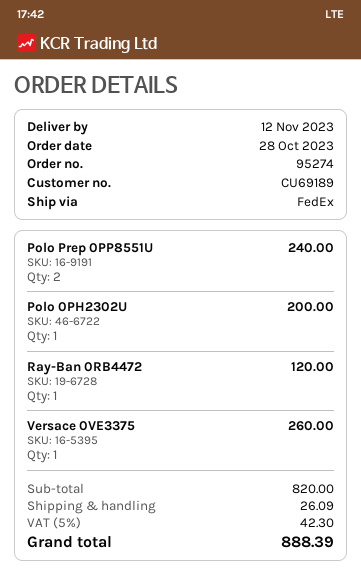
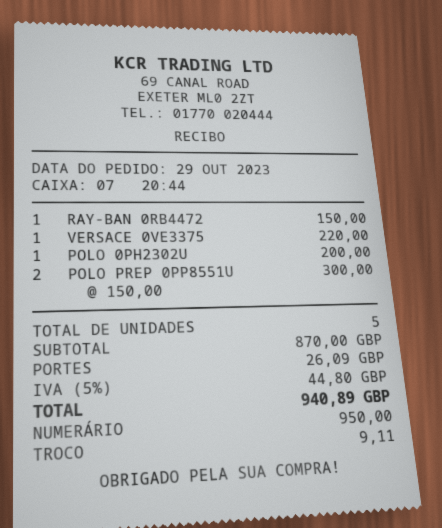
order date: 2023-10-28 -> 2023-10-29
Polo Prep 0PP8551U: 2 for 240.00 -> 2 for 300.00
Ray-Ban 0RB4472: 1 for 120.00 -> 1 for 150.00
Versace 0VE3375: 1 for 260.00 -> 1 for 220.00
subtotal: 820.00 -> 870.00
tax: 5% = 42.30 -> 5% = 44.80
total: 888.39 -> 940.89

